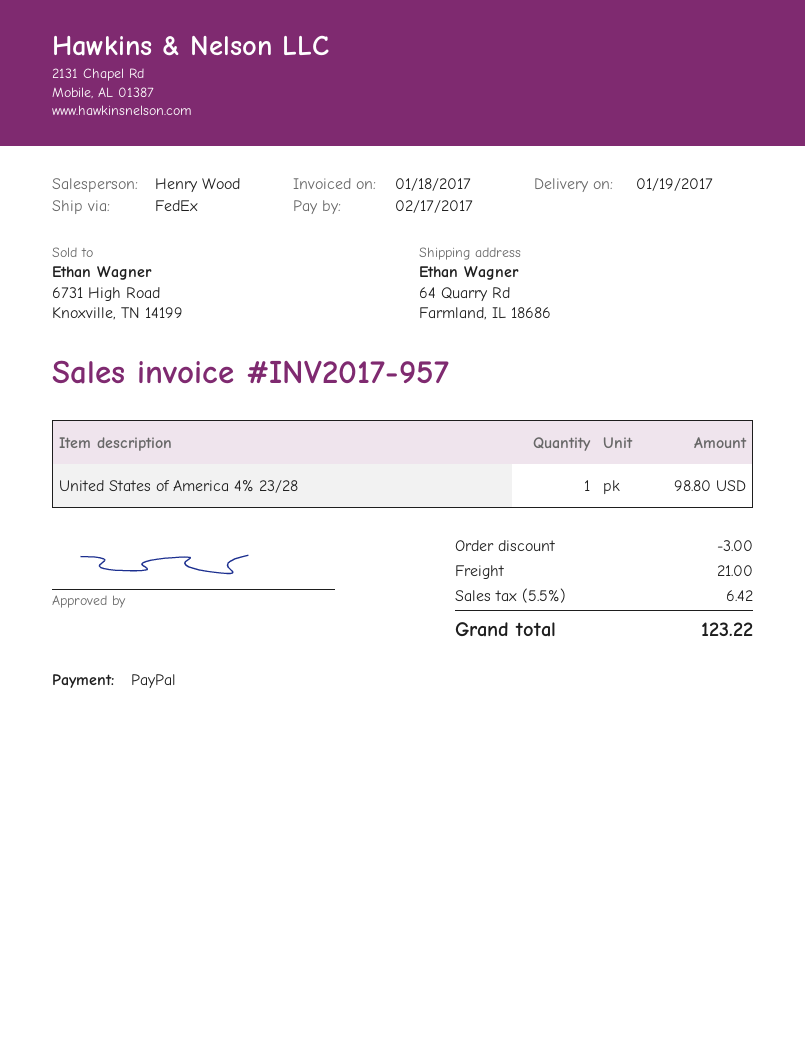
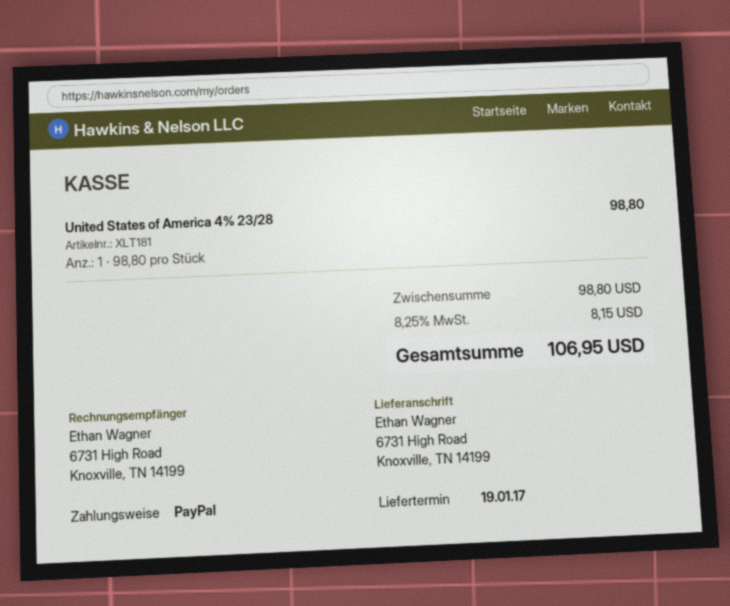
ship to: 64 Quarry Rd, Farmland, IL 18686 -> 6731 High Road, Knoxville, TN 14199
discount: 3.00 -> none
shipping: 21.00 -> none
tax: 5.5% = 6.42 -> 8.25% = 8.15
total: 123.22 -> 106.95

